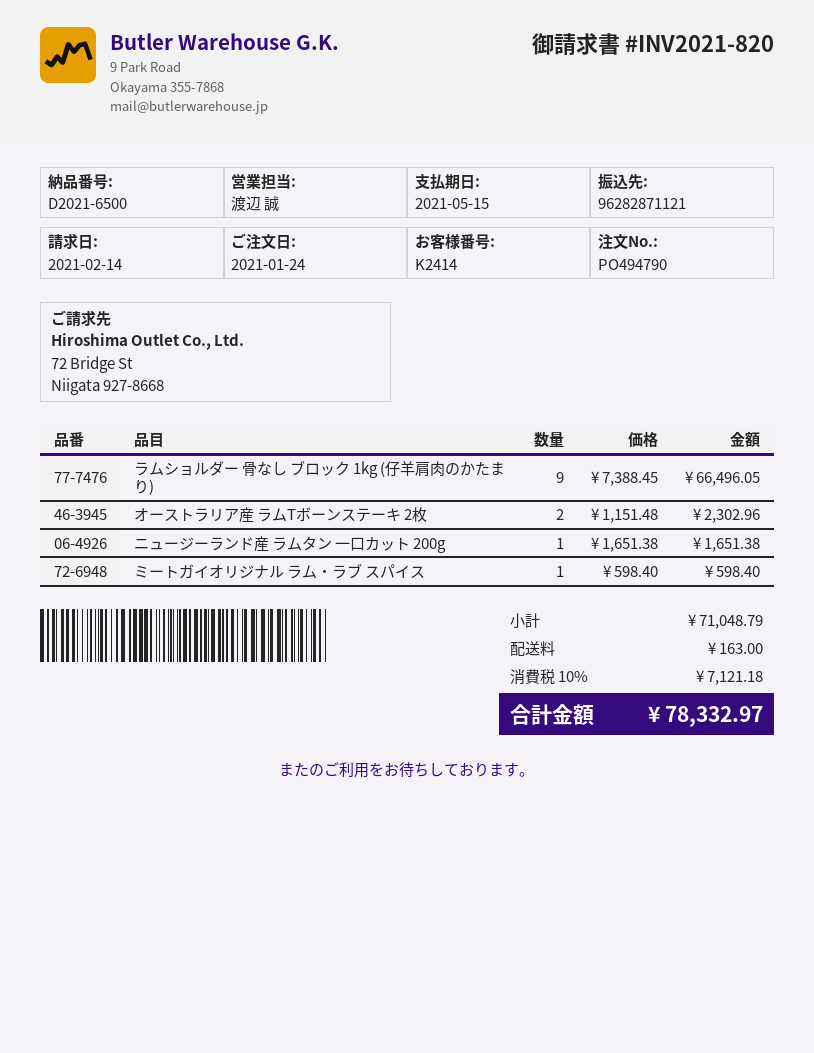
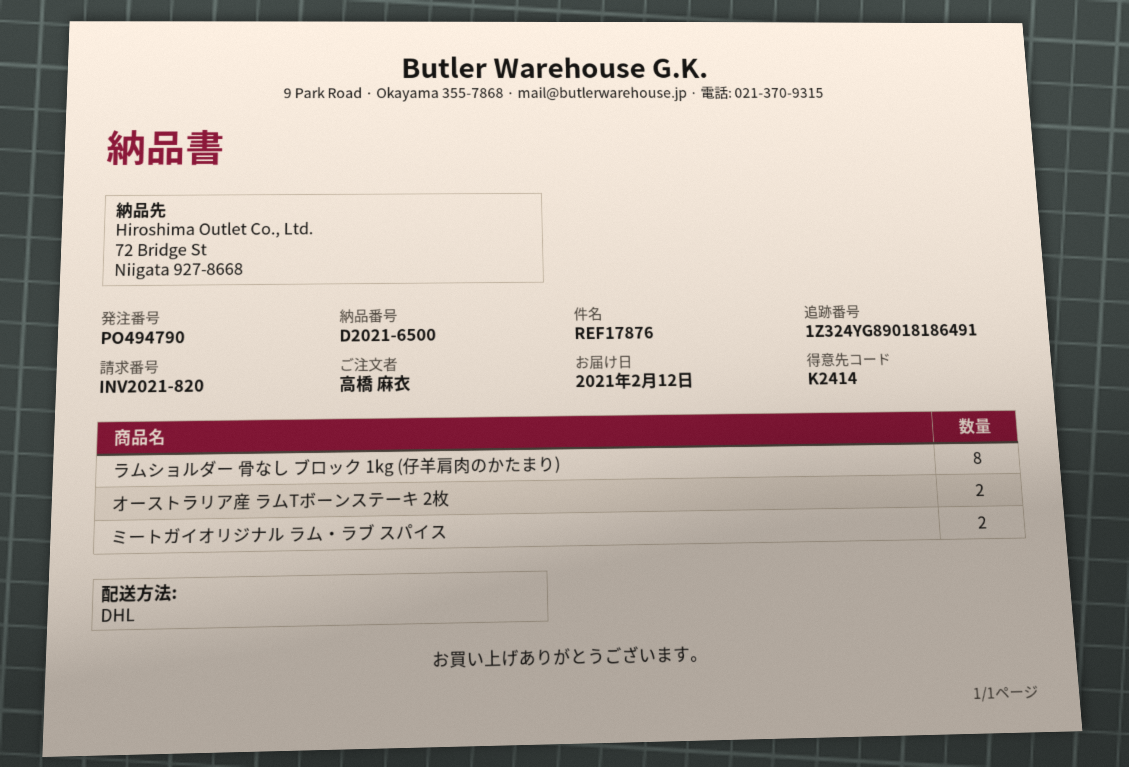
ラムショルダー 骨なし ブロック 1kg (仔羊肩肉のかたまり): 9 -> 8
ニュージーランド産 ラムタン 一口カット 200g: 1 -> none
ミートガイオリジナル ラム・ラブ スパイス: 1 -> 2

